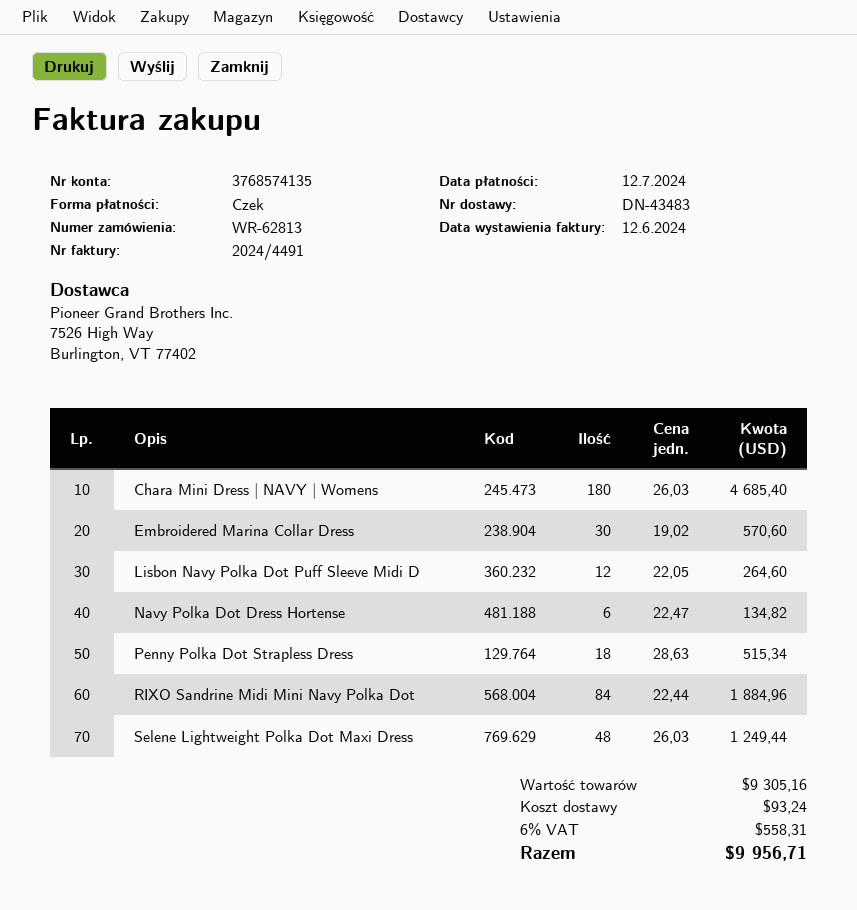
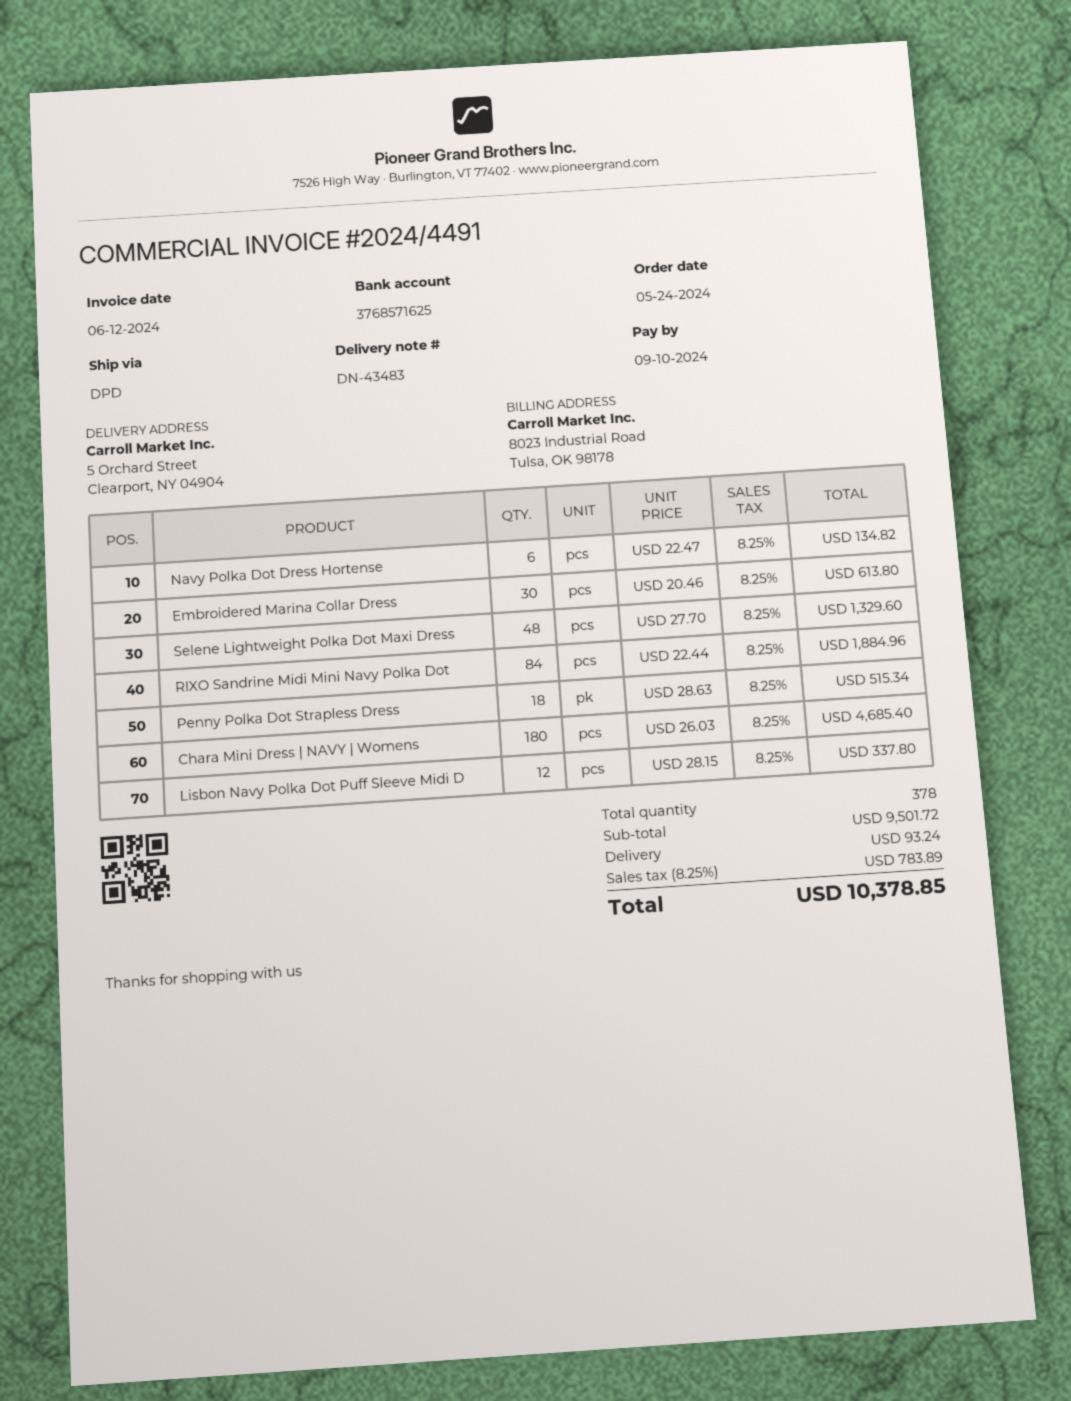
due date: 2024-07-12 -> 2024-09-10
bank account: 3768574135 -> 3768571625
Embroidered Marina Collar Dress: 30 x 19.02 = 570.60 -> 30 x 20.46 = 613.80
Lisbon Navy Polka Dot Puff Sleeve Midi D: 12 x 22.05 = 264.60 -> 12 x 28.15 = 337.80
Selene Lightweight Polka Dot Maxi Dress: 48 x 26.03 = 1249.44 -> 48 x 27.70 = 1329.60
subtotal: 9305.16 -> 9501.72
tax: 6% = 558.31 -> 8.25% = 783.89
total: 9956.71 -> 10378.85

